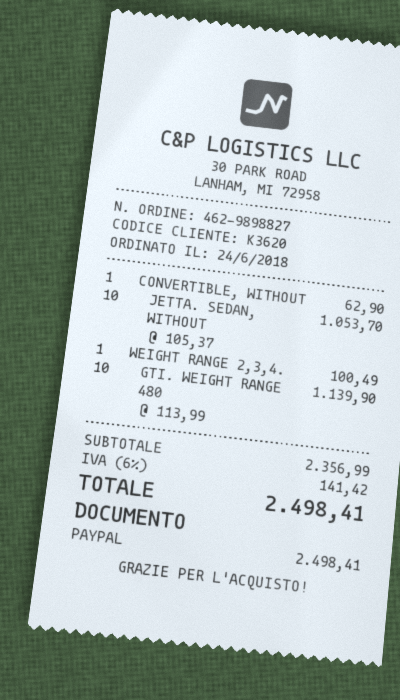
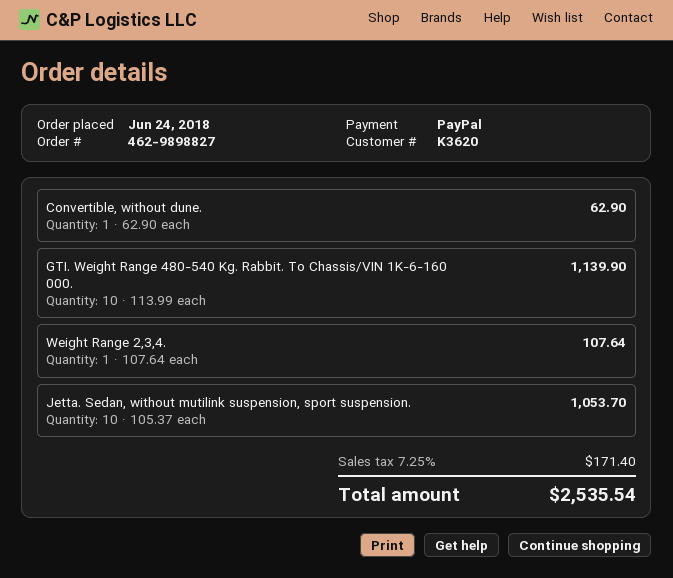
WEIGHT RANGE 2,3,4.: 1 x 100.49 = 100.49 -> 1 x 107.64 = 107.64
tax: 6% = 141.42 -> 7.25% = 171.40
total: 2498.41 -> 2535.54

